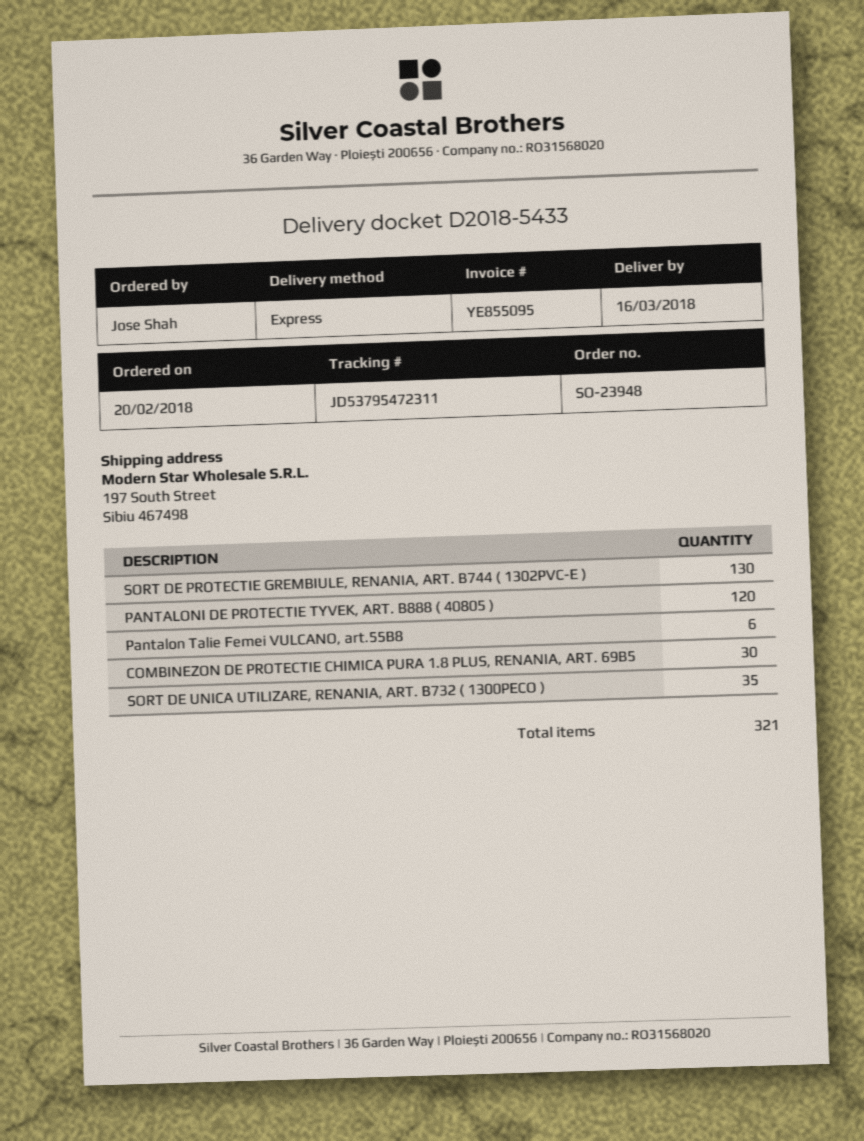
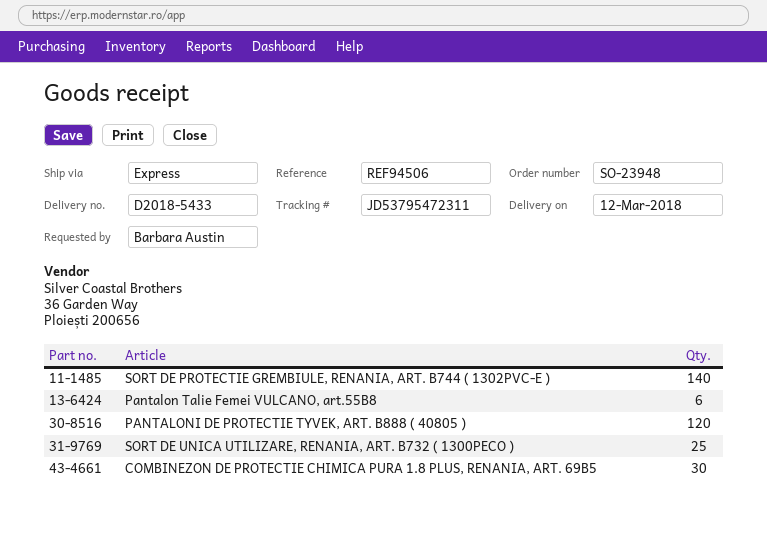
delivery date: 2018-03-16 -> 2018-03-12
ordered by: Jose Shah -> Barbara Austin
SORT DE PROTECTIE GREMBIULE, RENANIA, ART. B744 ( 1302PVC-E ): 130 -> 140
SORT DE UNICA UTILIZARE, RENANIA, ART. B732 ( 1300PECO ): 35 -> 25

